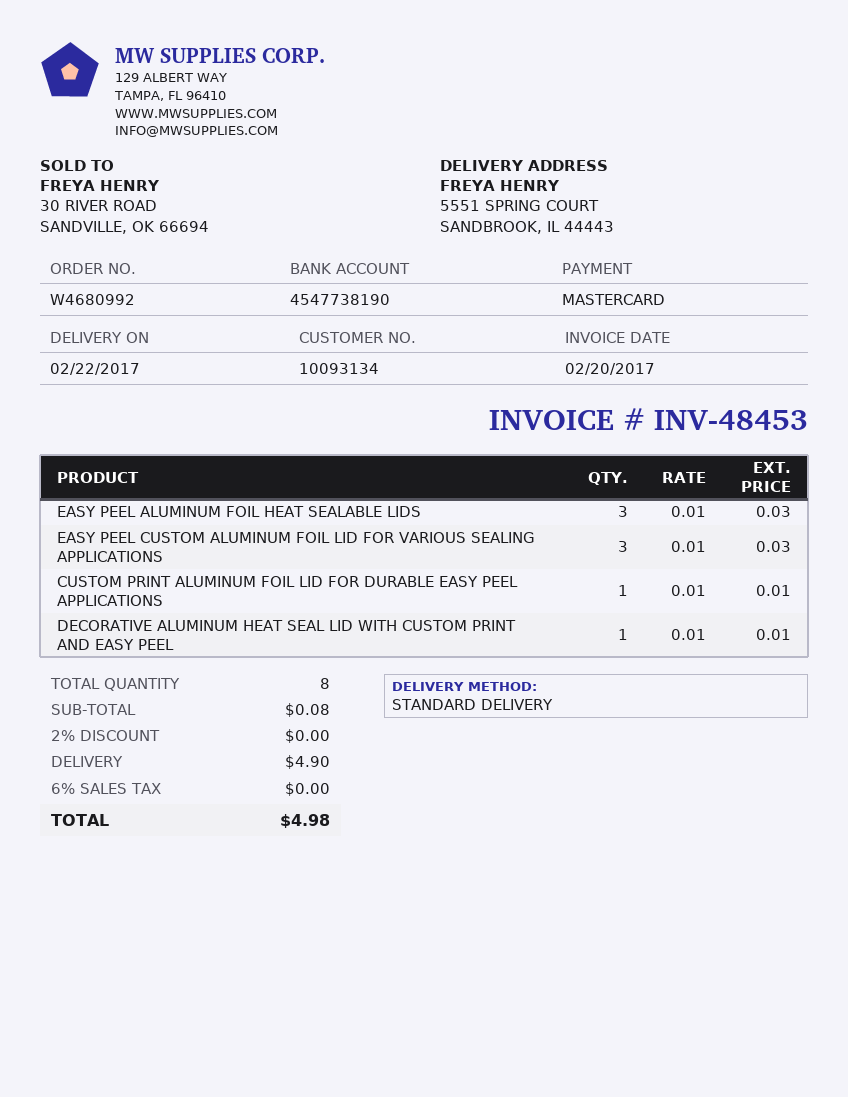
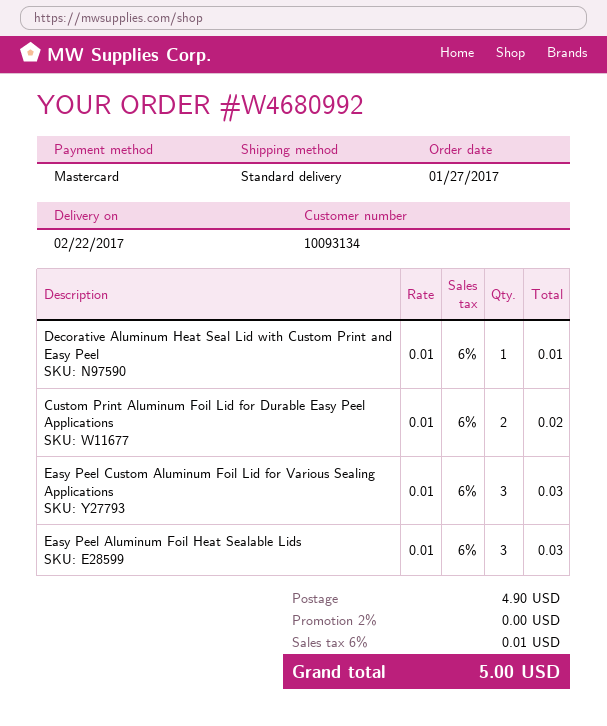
CUSTOM PRINT ALUMINUM FOIL LID FOR DURABLE EASY PEEL APPLICATIONS: 1 x 0.01 = 0.01 -> 2 x 0.01 = 0.02
tax: 6% = 0.00 -> 6% = 0.01
total: 4.98 -> 5.00

